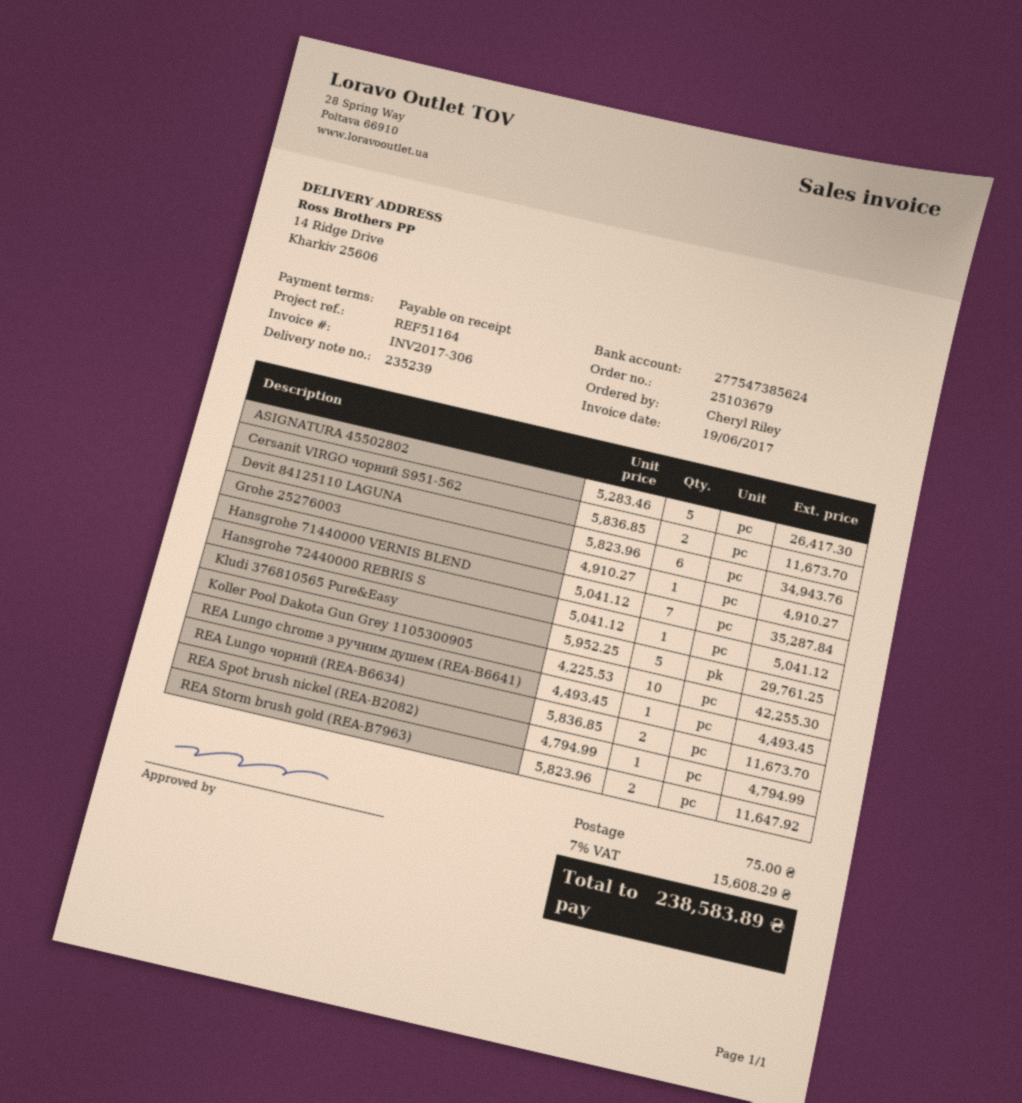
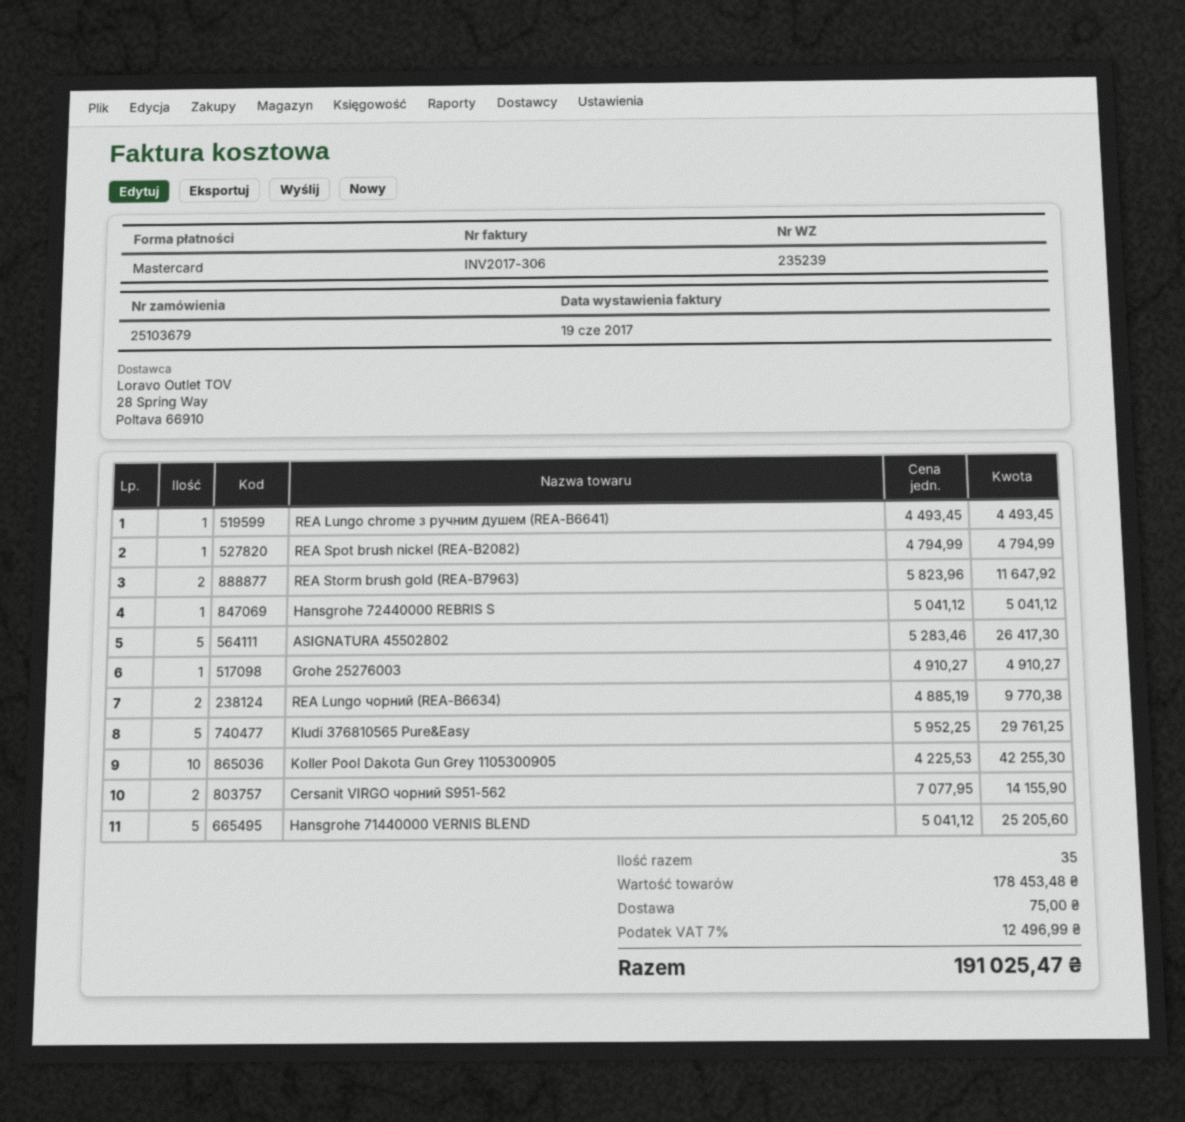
Cersanit VIRGO чорний S951-562: 2 x 5836.85 = 11673.70 -> 2 x 7077.95 = 14155.90
Devit 84125110 LAGUNA: 6 x 5823.96 = 34943.76 -> none
Hansgrohe 71440000 VERNIS BLEND: 7 x 5041.12 = 35287.84 -> 5 x 5041.12 = 25205.60
REA Lungo чорний (REA-B6634): 2 x 5836.85 = 11673.70 -> 2 x 4885.19 = 9770.38
tax: 7% = 15608.29 -> 7% = 12496.99
total: 238583.89 -> 191025.47

